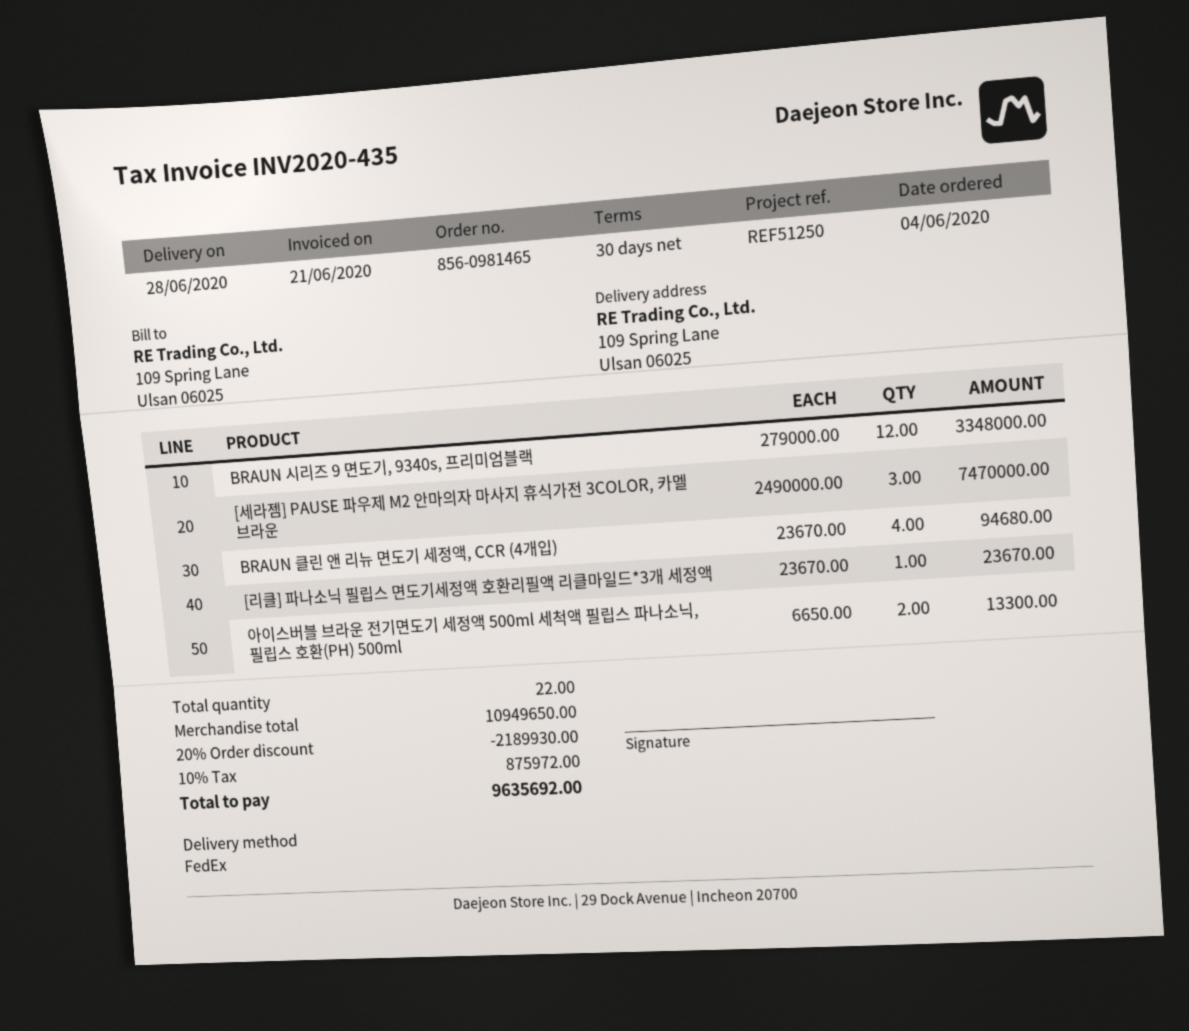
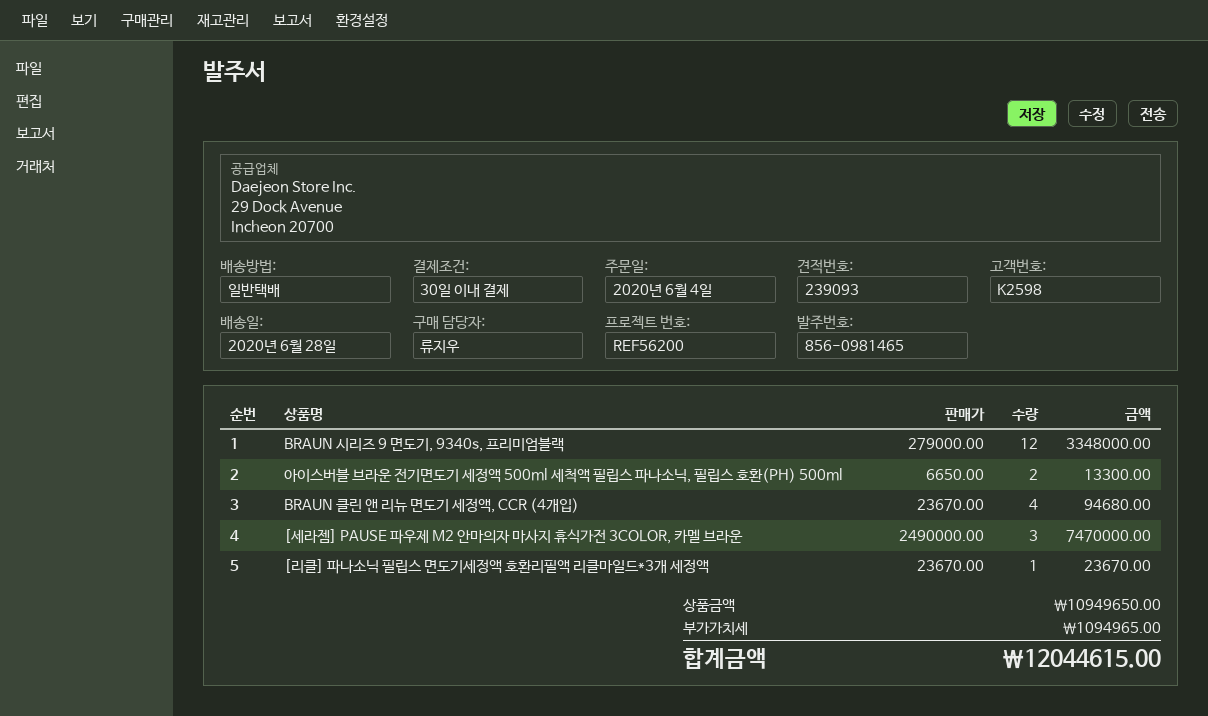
reference: REF51250 -> REF56200
shipping method: FedEx -> standard
discount: 20% = 2189930.00 -> none
tax: 875972.00 -> 1094965.00
total: 9635692.00 -> 12044615.00

